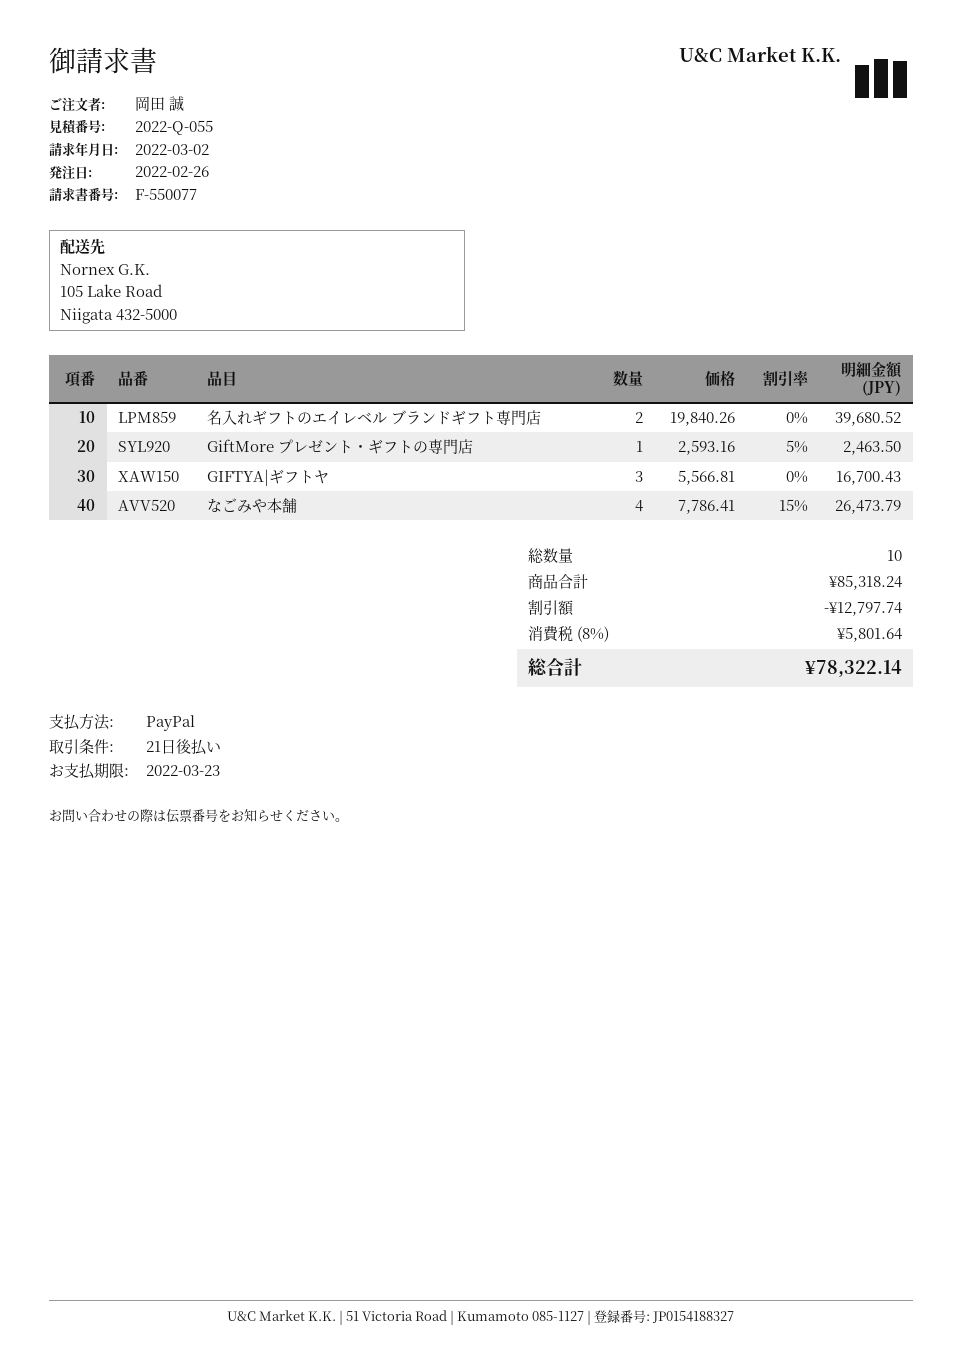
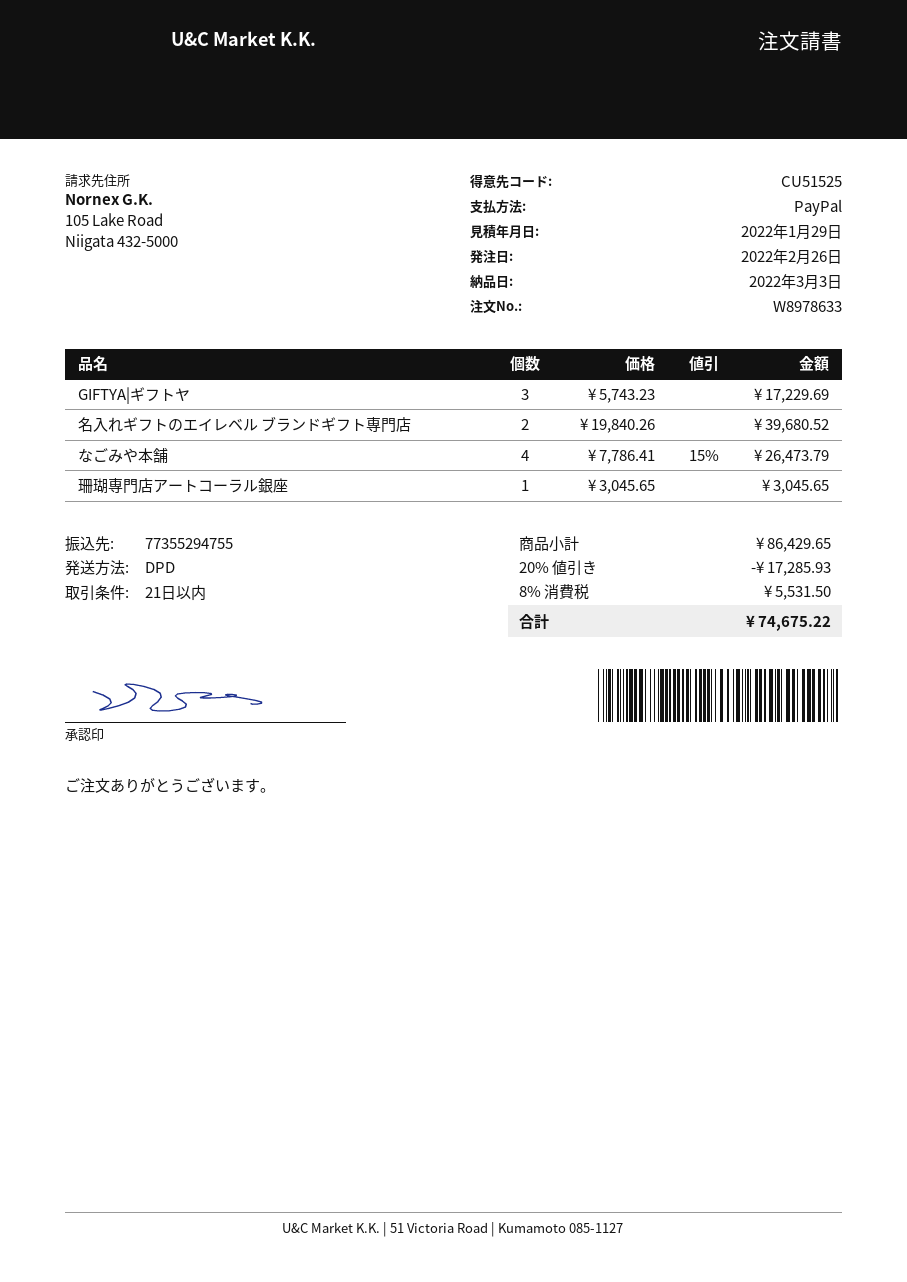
GiftMore プレゼント・ギフトの専門店: 1 x 2593.16 - 5% = 2463.50 -> none
GIFTYA|ギフトヤ: 3 x 5566.81 = 16700.43 -> 3 x 5743.23 = 17229.69
珊瑚専門店アートコーラル銀座: none -> 1 x 3045.65 = 3045.65
subtotal: 85318.24 -> 86429.65
discount: 12797.74 -> 17285.93
tax: 8% = 5801.64 -> 8% = 5531.50
total: 78322.14 -> 74675.22

